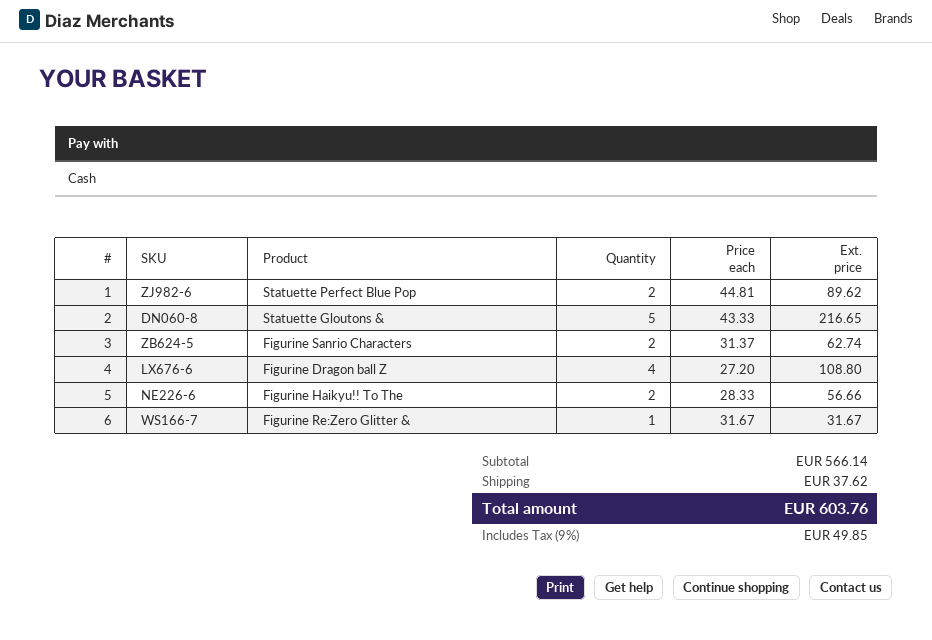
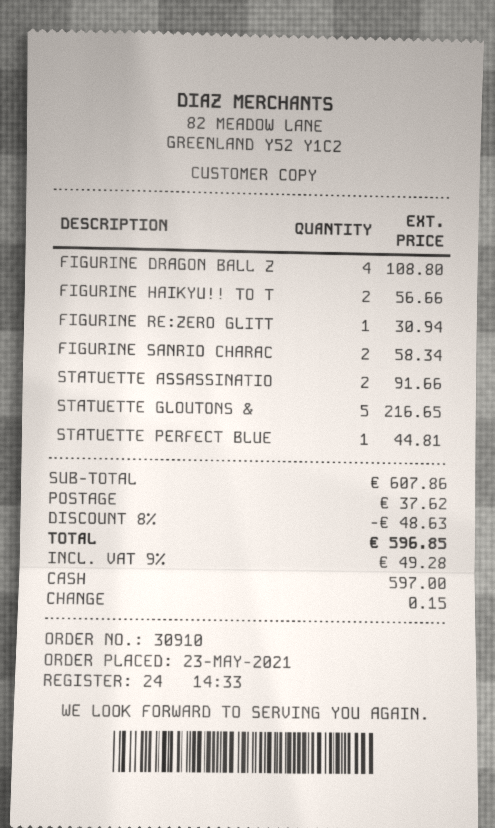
Statuette Perfect Blue Pop: 2 for 89.62 -> 1 for 44.81
Figurine Sanrio Characters: 2 for 62.74 -> 2 for 58.34
Figurine Re:Zero Glitter &: 1 for 31.67 -> 1 for 30.94
STATUETTE ASSASSINATIO: none -> 2 for 91.66
subtotal: 566.14 -> 607.86
discount: none -> 8% = 48.63
tax: 9% = 49.85 -> 9% = 49.28
total: 603.76 -> 596.85

